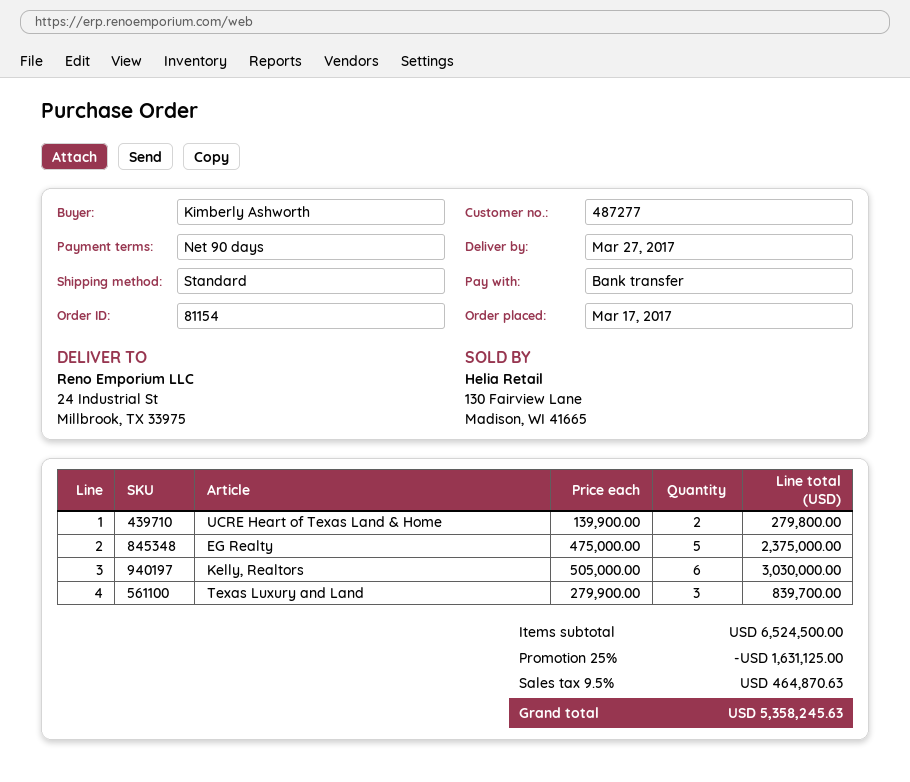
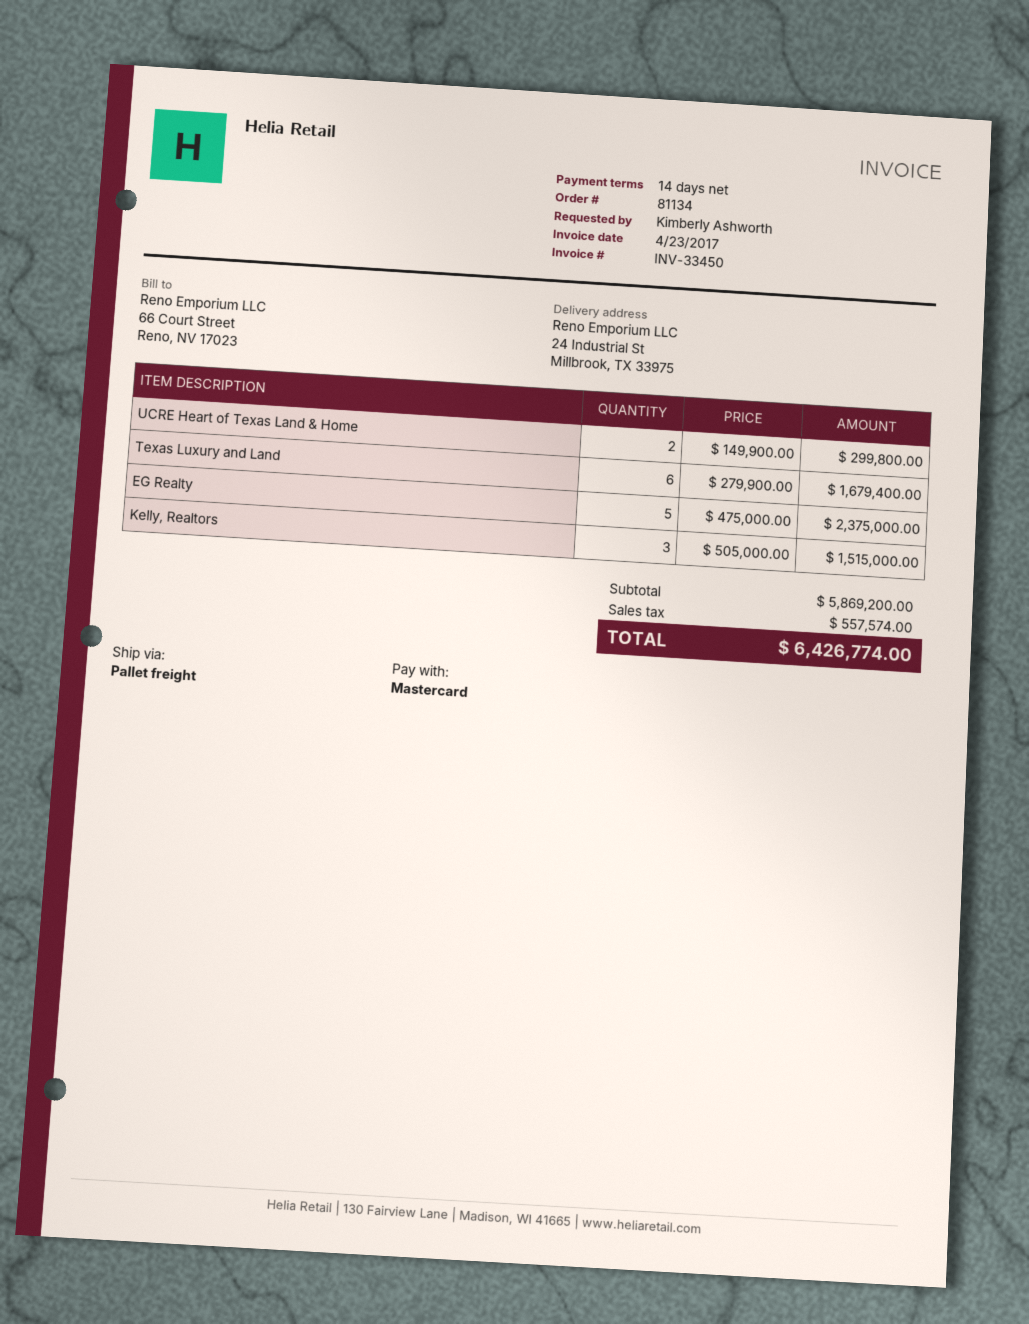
order number: 81154 -> 81134
payment terms: 90 days -> 14 days
payment method: bank transfer -> Mastercard
shipping method: standard -> pallet freight
UCRE Heart of Texas Land & Home: 2 x 139900.00 = 279800.00 -> 2 x 149900.00 = 299800.00
Kelly, Realtors: 6 x 505000.00 = 3030000.00 -> 3 x 505000.00 = 1515000.00
Texas Luxury and Land: 3 x 279900.00 = 839700.00 -> 6 x 279900.00 = 1679400.00
subtotal: 6524500.00 -> 5869200.00
discount: 25% = 1631125.00 -> none
tax: 464870.63 -> 557574.00
total: 5358245.63 -> 6426774.00

